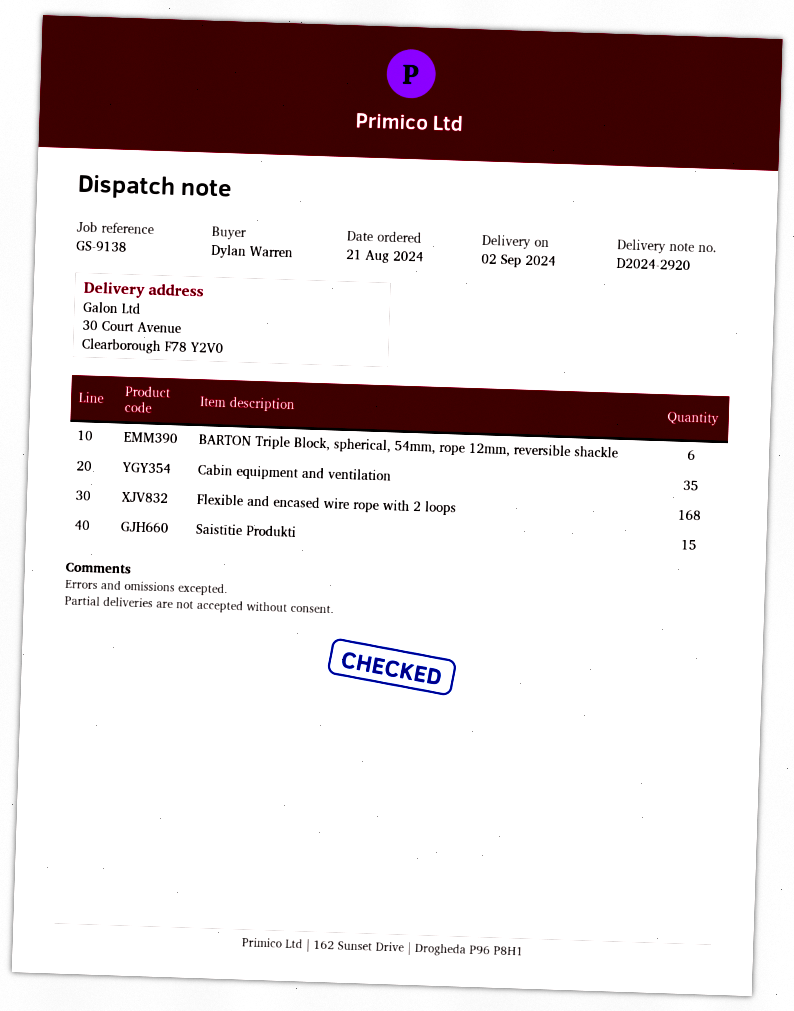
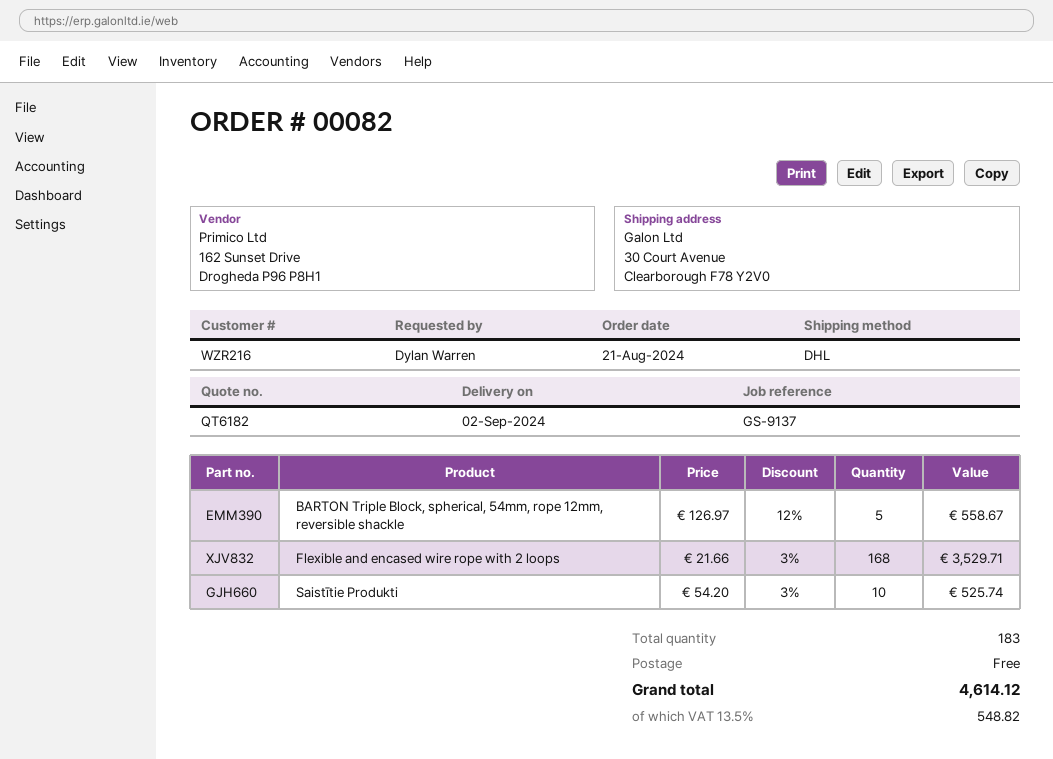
reference: GS-9138 -> GS-9137
BARTON Triple Block, spherical, 54mm, rope 12mm, reversible shackle: 6 -> 5
Cabin equipment and ventilation: 35 -> none
Saistītie Produkti: 15 -> 10

